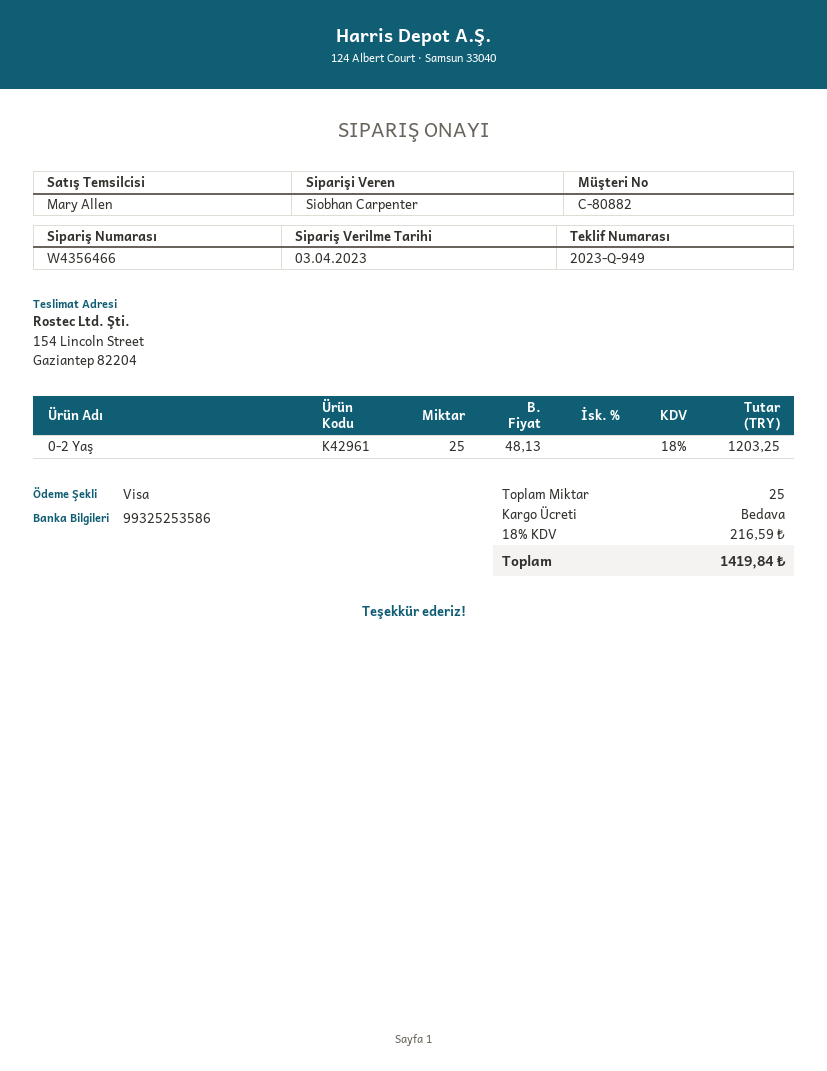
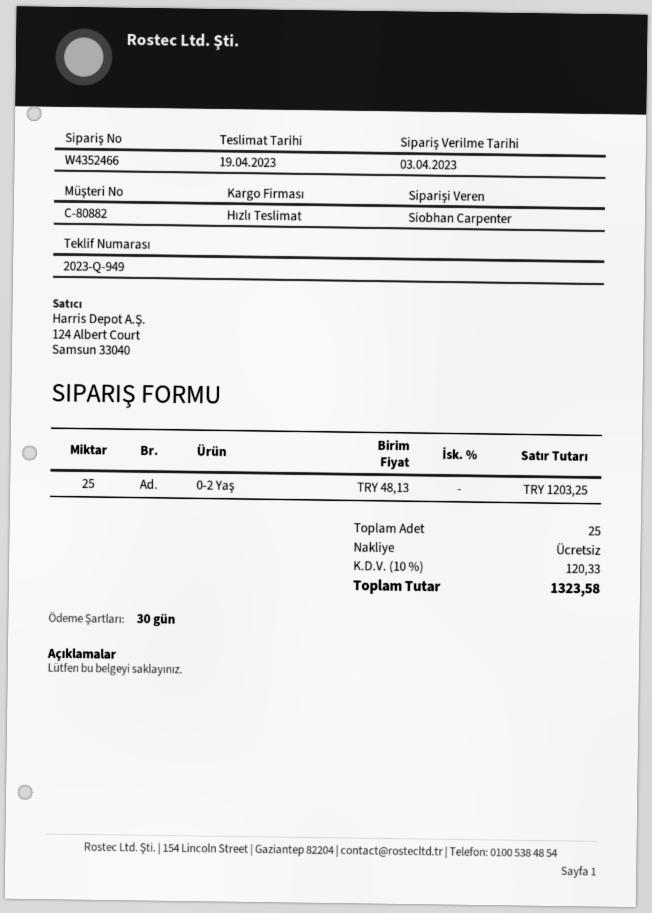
order number: W4356466 -> W4352466
tax: 18% = 216.59 -> 10% = 120.33
total: 1419.84 -> 1323.58

